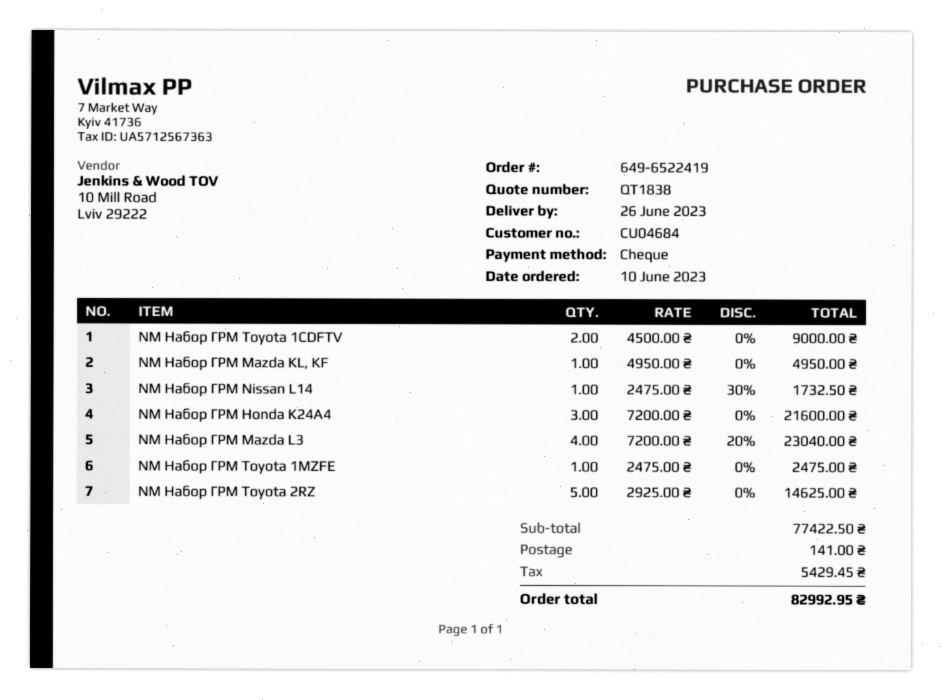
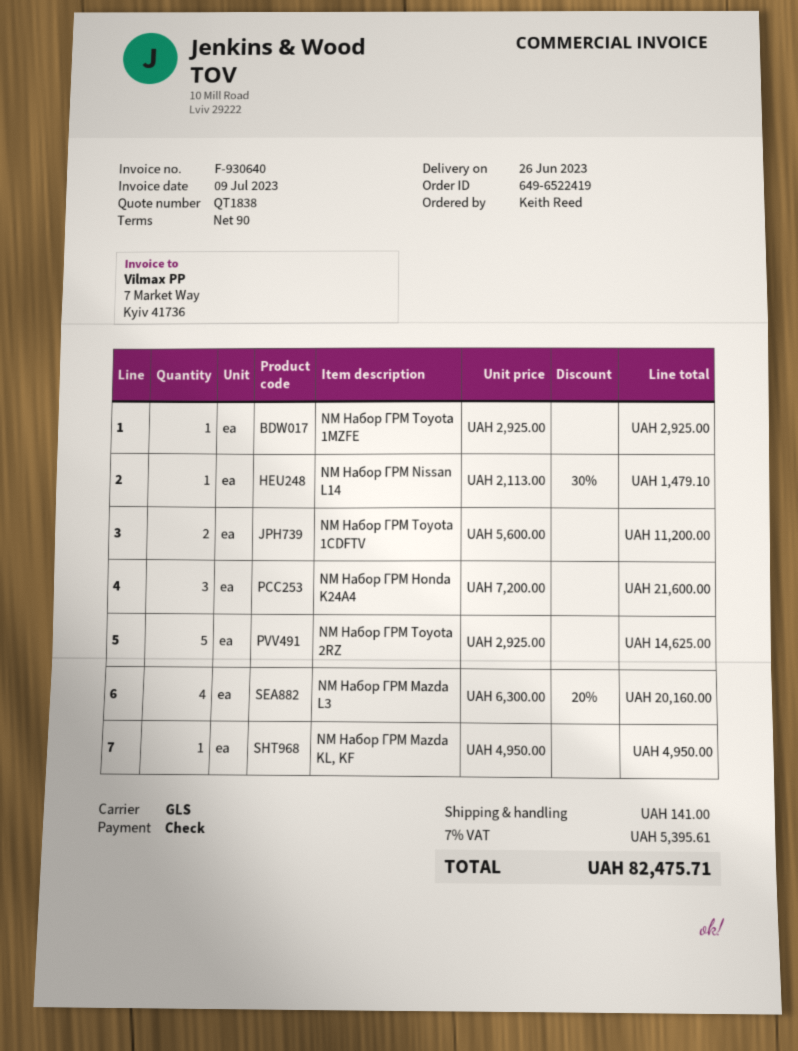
NM Набор ГРМ Toyota 1CDFTV: 2 x 4500.00 = 9000.00 -> 2 x 5600.00 = 11200.00
NM Набор ГРМ Nissan L14: 1 x 2475.00 - 30% = 1732.50 -> 1 x 2113.00 - 30% = 1479.10
NM Набор ГРМ Mazda L3: 4 x 7200.00 - 20% = 23040.00 -> 4 x 6300.00 - 20% = 20160.00
NM Набор ГРМ Toyota 1MZFE: 1 x 2475.00 = 2475.00 -> 1 x 2925.00 = 2925.00
tax: 5429.45 -> 5395.61
total: 82992.95 -> 82475.71

